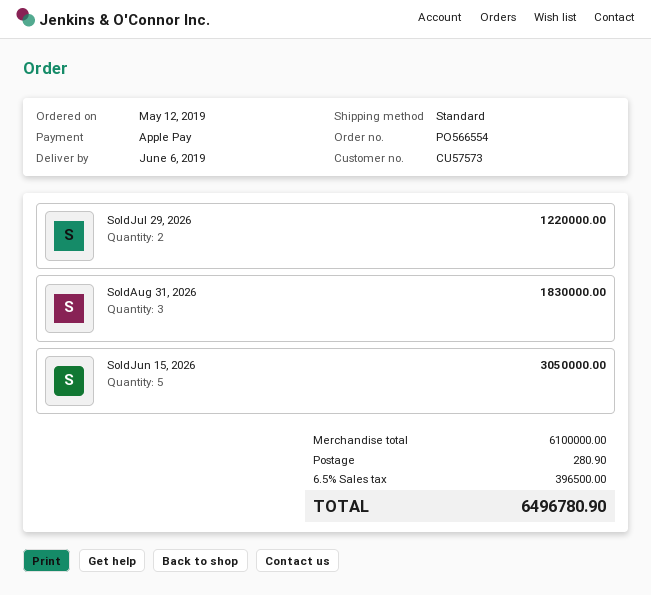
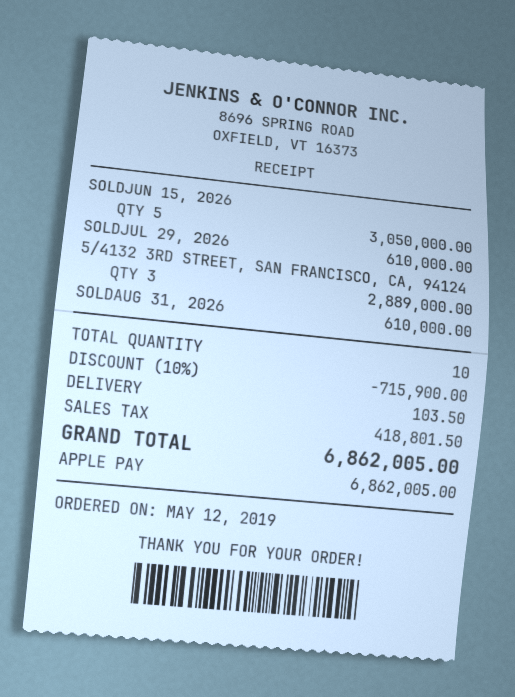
SoldJul 29, 2026: 2 for 1220000.00 -> 1 for 610000.00
SoldAug 31, 2026: 3 for 1830000.00 -> 1 for 610000.00
5/4132 3RD STREET, SAN FRANCISCO, CA, 94124: none -> 3 for 2889000.00
discount: none -> 10% = 715900.00
shipping: 280.90 -> 103.50
tax: 396500.00 -> 418801.50
total: 6496780.90 -> 6862005.00

